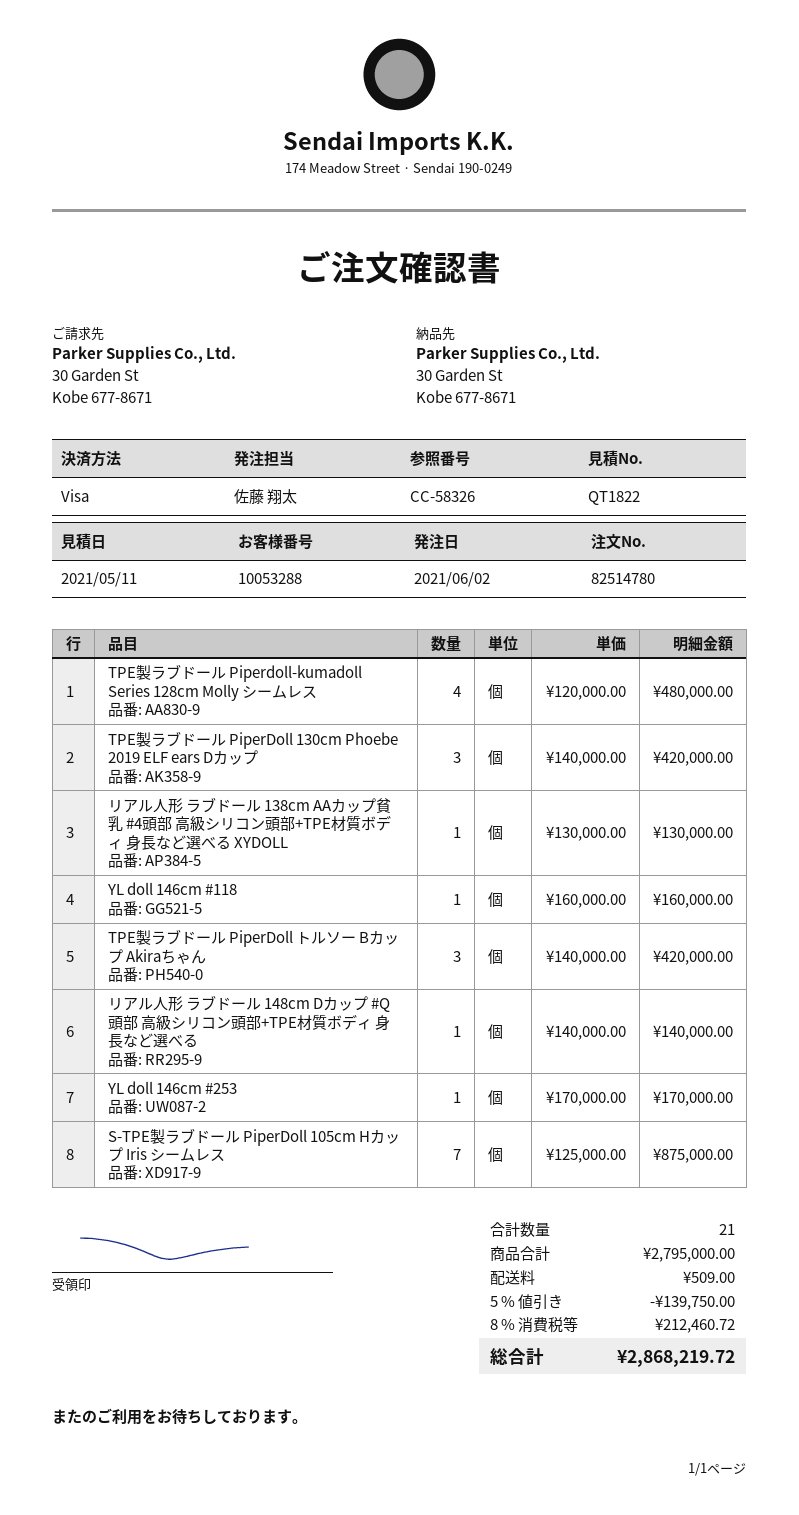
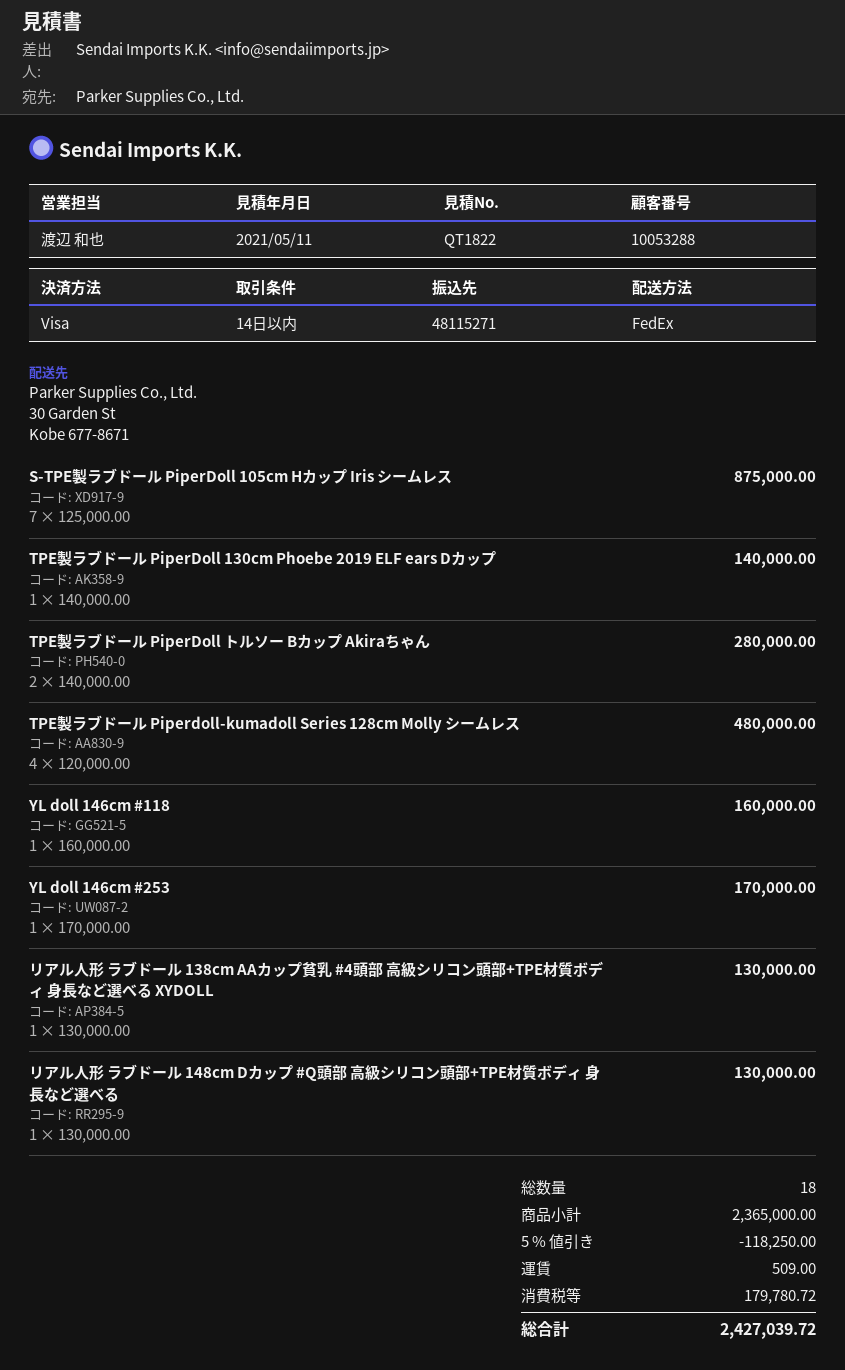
TPE製ラブドール PiperDoll 130cm Phoebe 2019 ELF ears Dカップ: 3 x 140000.00 = 420000.00 -> 1 x 140000.00 = 140000.00
TPE製ラブドール PiperDoll トルソー Bカップ Akiraちゃん: 3 x 140000.00 = 420000.00 -> 2 x 140000.00 = 280000.00
リアル人形 ラブドール 148cm Dカップ #Q頭部 高級シリコン頭部+TPE材質ボディ 身長など選べる: 1 x 140000.00 = 140000.00 -> 1 x 130000.00 = 130000.00
total quantity: 21 -> 18
subtotal: 2795000.00 -> 2365000.00
discount: 5% = 139750.00 -> 5% = 118250.00
tax: 212460.72 -> 179780.72
total: 2868219.72 -> 2427039.72

